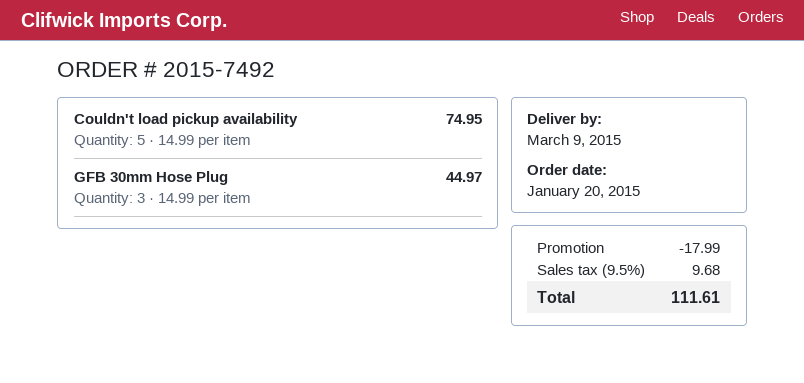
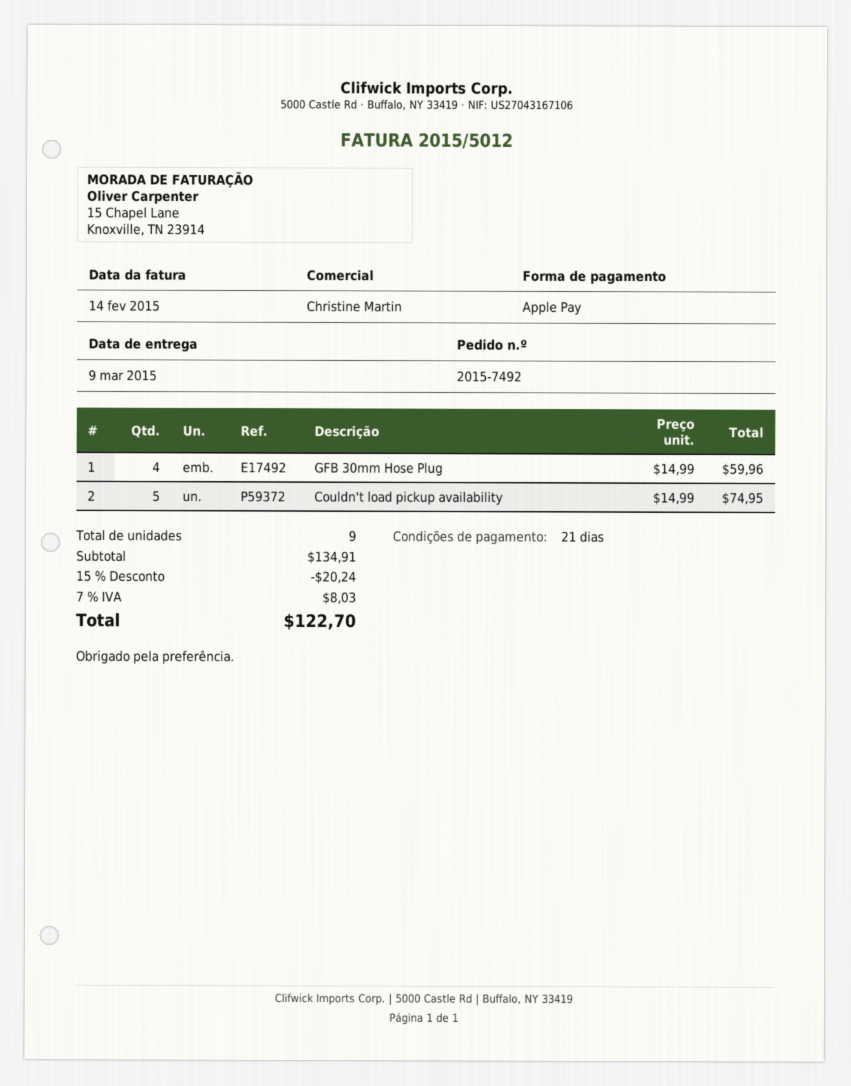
GFB 30mm Hose Plug: 3 x 14.99 = 44.97 -> 4 x 14.99 = 59.96
discount: 17.99 -> 20.24
tax: 9.5% = 9.68 -> 7% = 8.03
total: 111.61 -> 122.70

